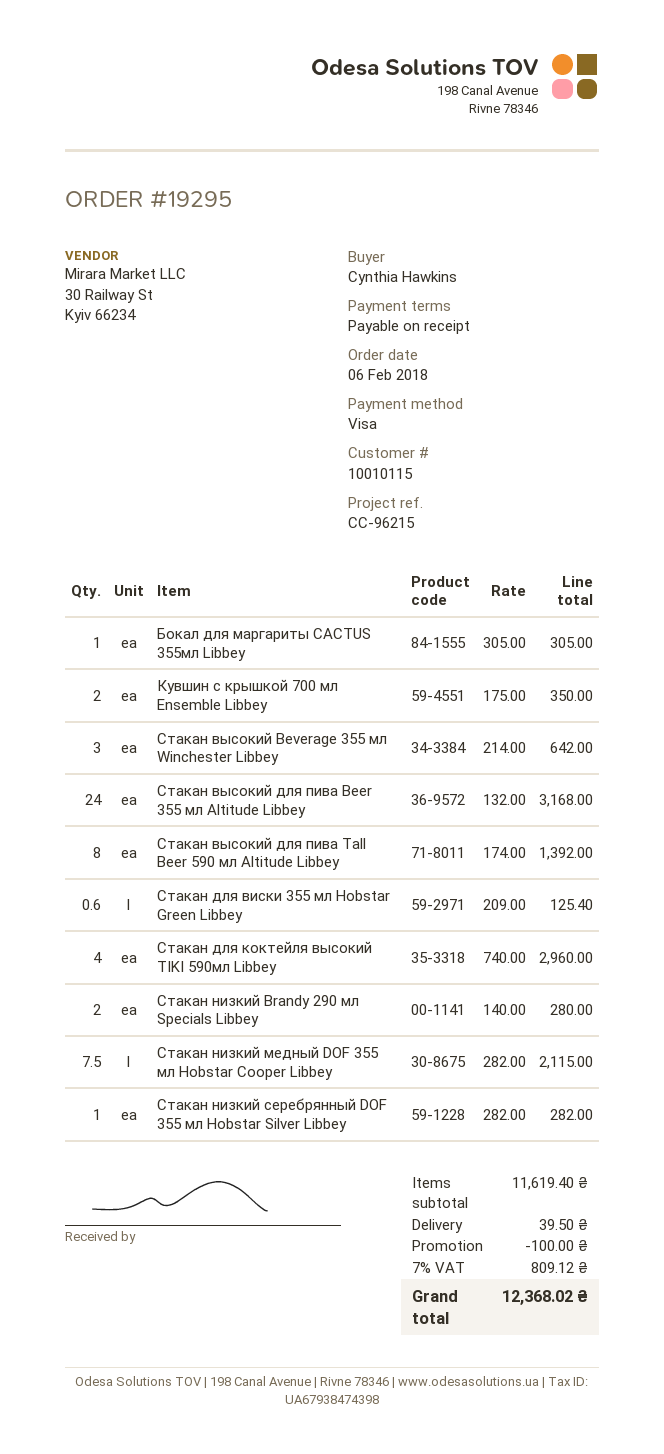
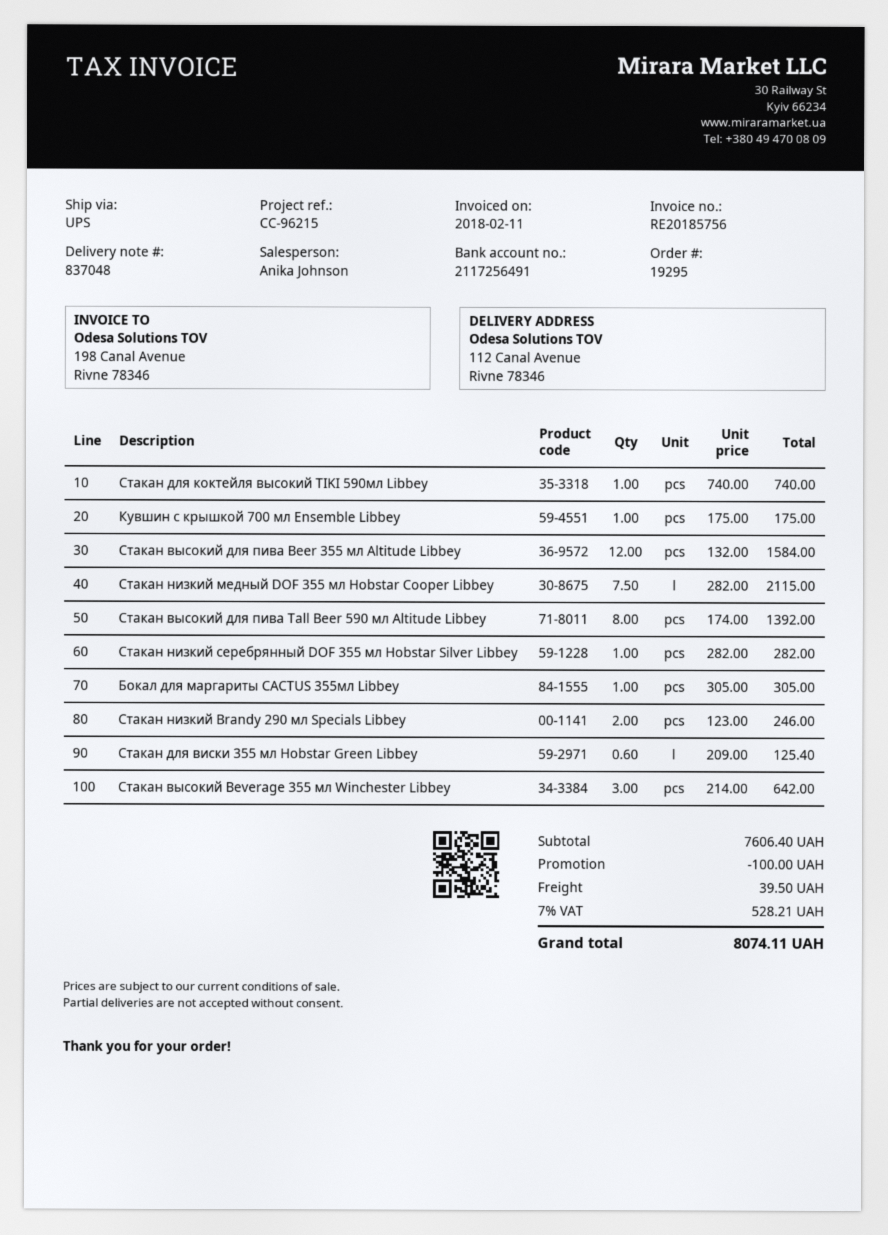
Кувшин с крышкой 700 мл Ensemble Libbey: 2 x 175.00 = 350.00 -> 1 x 175.00 = 175.00
Стакан высокий для пива Beer 355 мл Altitude Libbey: 24 x 132.00 = 3168.00 -> 12 x 132.00 = 1584.00
Стакан для коктейля высокий TIKI 590мл Libbey: 4 x 740.00 = 2960.00 -> 1 x 740.00 = 740.00
Стакан низкий Brandy 290 мл Specials Libbey: 2 x 140.00 = 280.00 -> 2 x 123.00 = 246.00
subtotal: 11619.40 -> 7606.40
tax: 7% = 809.12 -> 7% = 528.21
total: 12368.02 -> 8074.11

